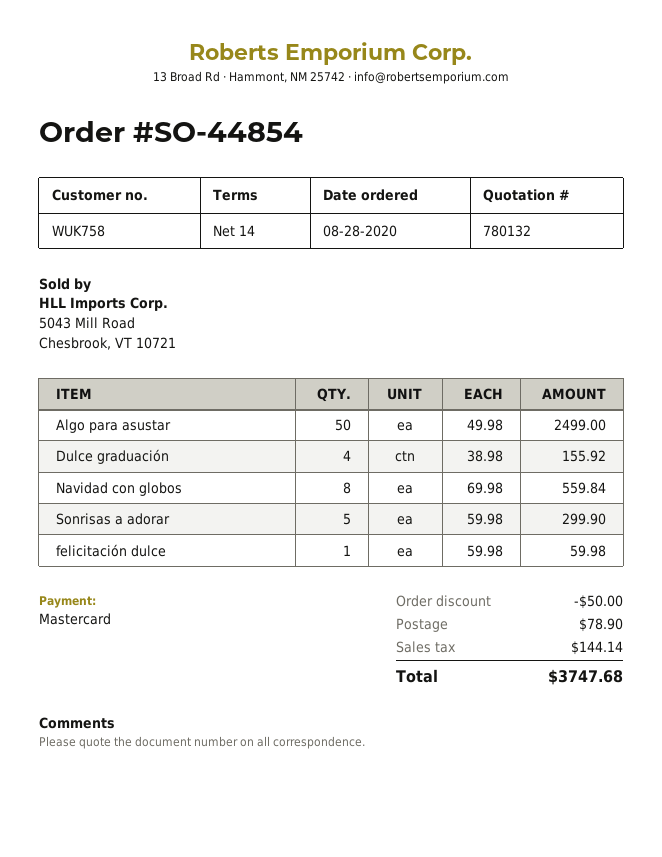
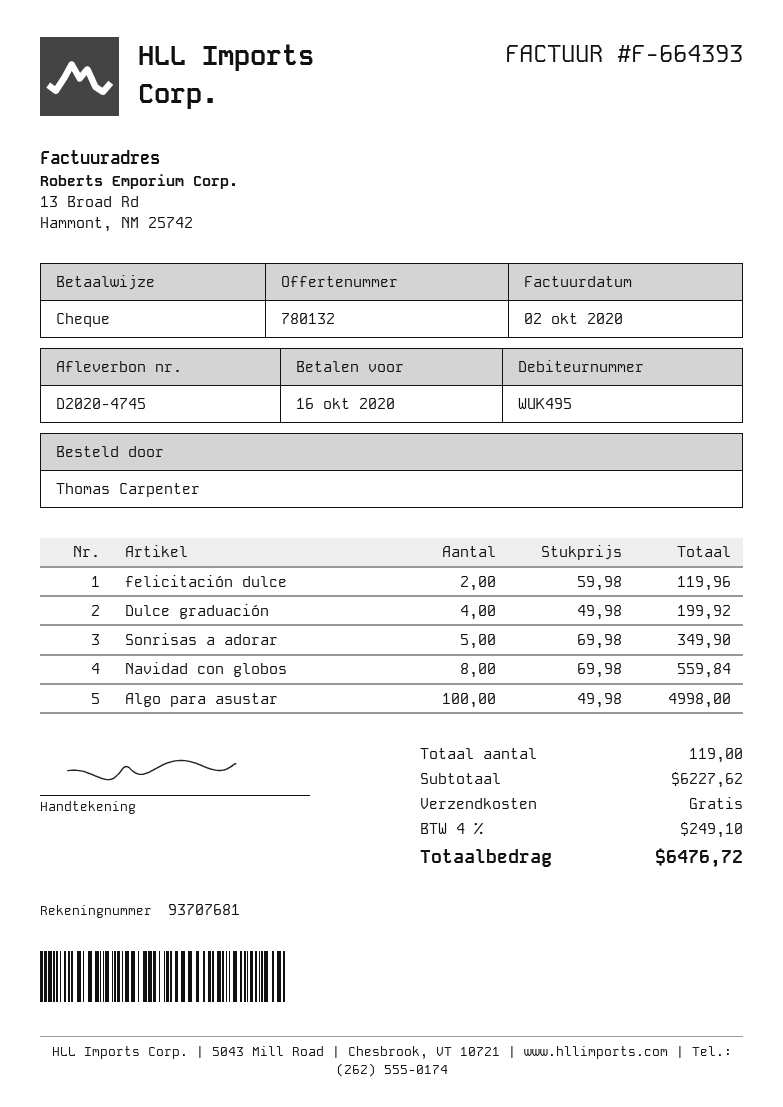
customer number: WUK758 -> WUK495
payment method: Mastercard -> cheque
Algo para asustar: 50 x 49.98 = 2499.00 -> 100 x 49.98 = 4998.00
Dulce graduación: 4 x 38.98 = 155.92 -> 4 x 49.98 = 199.92
Sonrisas a adorar: 5 x 59.98 = 299.90 -> 5 x 69.98 = 349.90
felicitación dulce: 1 x 59.98 = 59.98 -> 2 x 59.98 = 119.96
discount: 50.00 -> none
shipping: 78.90 -> 0.00
tax: 144.14 -> 249.10
total: 3747.68 -> 6476.72

